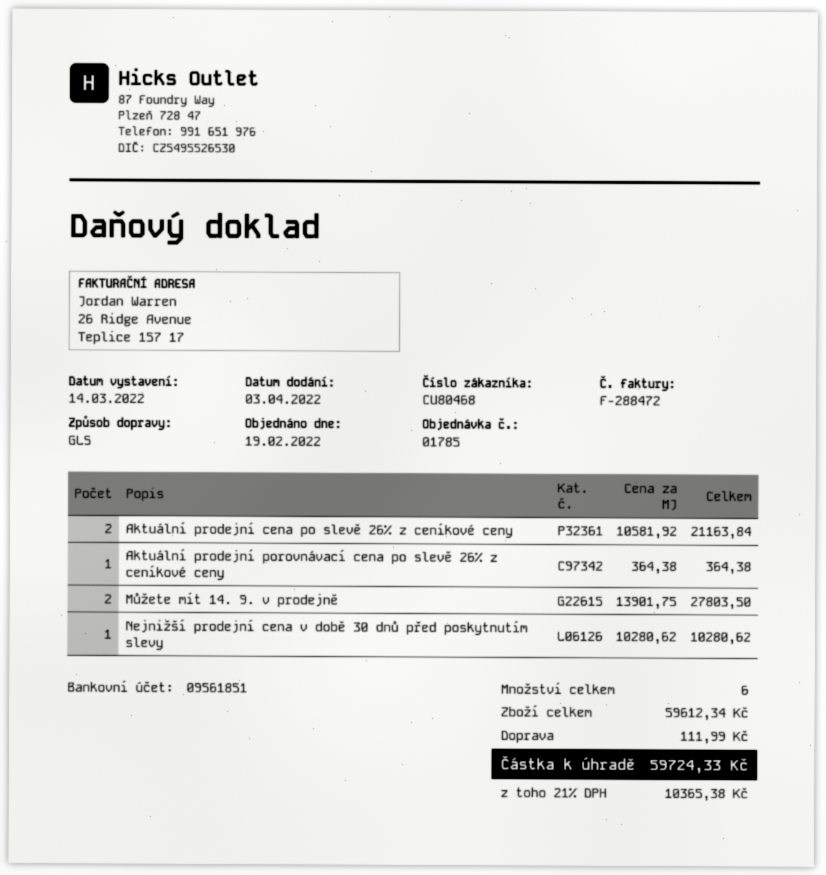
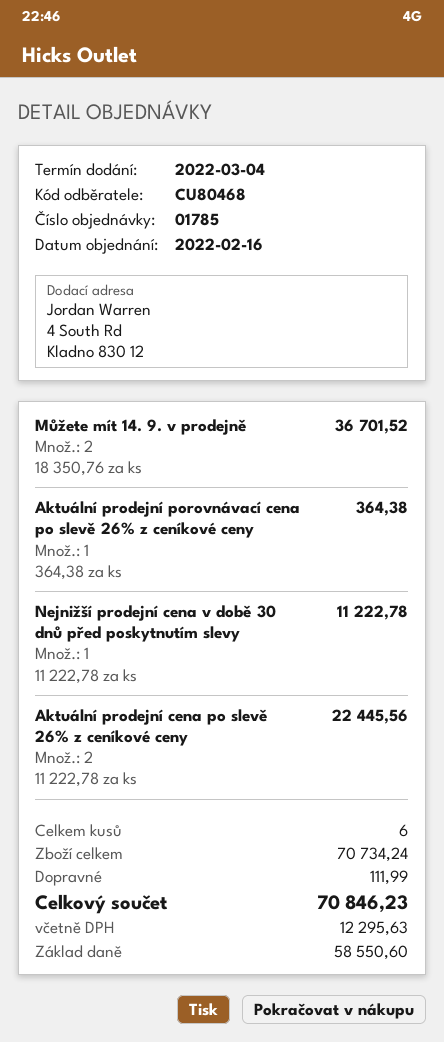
order date: 2022-02-19 -> 2022-02-16
delivery date: 2022-04-03 -> 2022-03-04
Aktuální prodejní cena po slevě 26% z ceníkové ceny: 2 x 10581.92 = 21163.84 -> 2 x 11222.78 = 22445.56
Můžete mít 14. 9. v prodejně: 2 x 13901.75 = 27803.50 -> 2 x 18350.76 = 36701.52
Nejnižší prodejní cena v době 30 dnů před poskytnutím slevy: 1 x 10280.62 = 10280.62 -> 1 x 11222.78 = 11222.78
subtotal: 59612.34 -> 70734.24
tax: 10365.38 -> 12295.63
total: 59724.33 -> 70846.23

